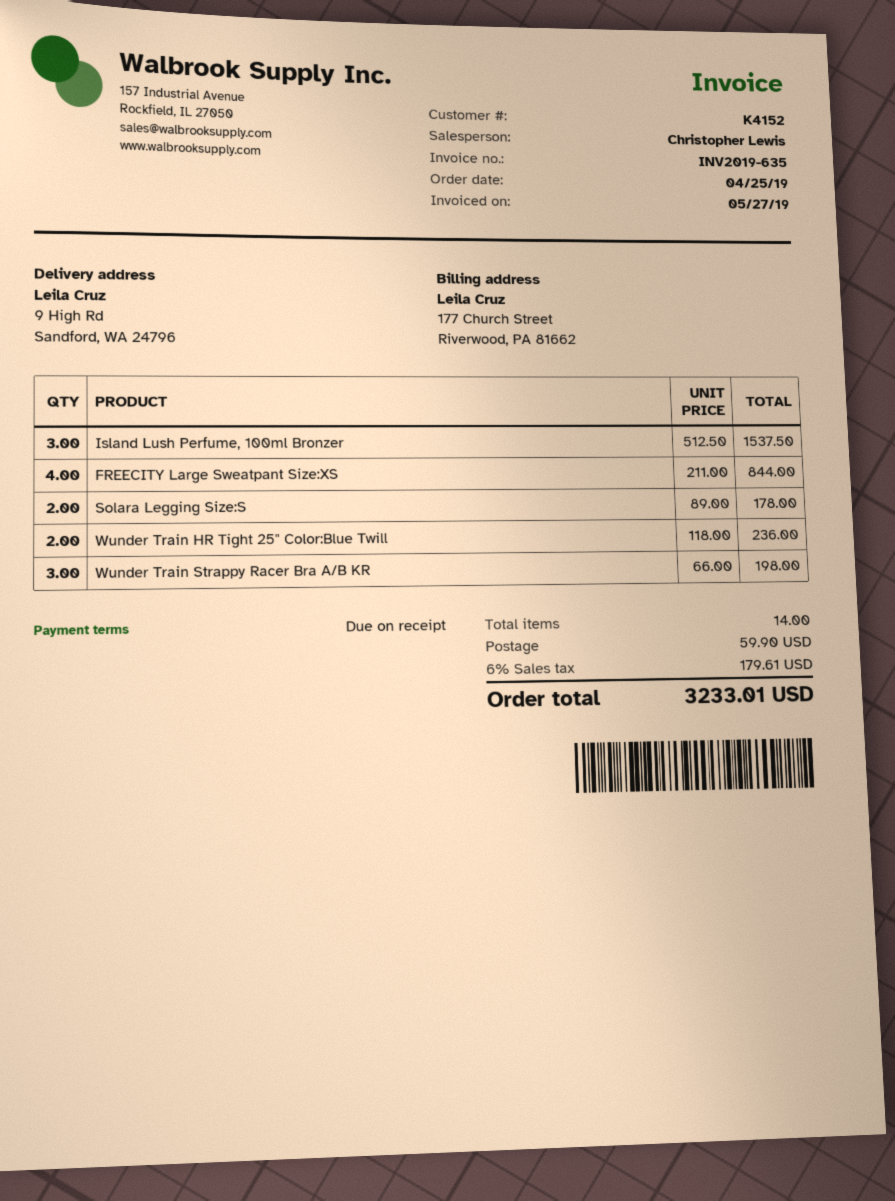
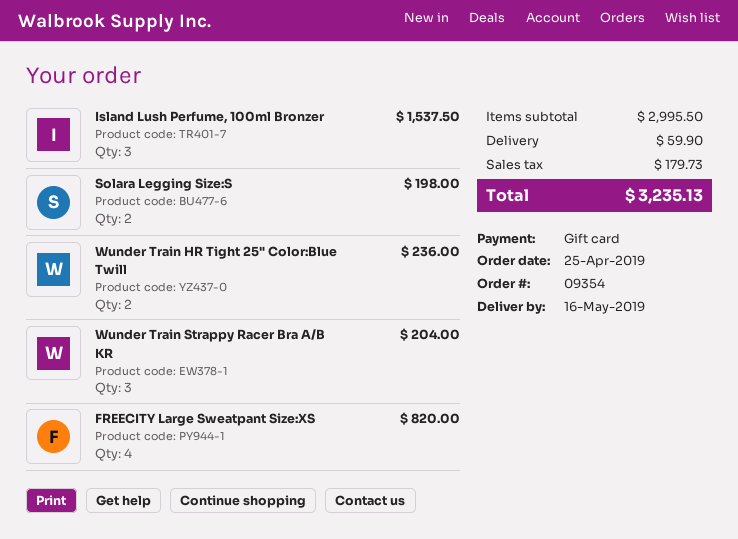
FREECITY Large Sweatpant Size:XS: 4 for 844.00 -> 4 for 820.00
Solara Legging Size:S: 2 for 178.00 -> 2 for 198.00
Wunder Train Strappy Racer Bra A/B KR: 3 for 198.00 -> 3 for 204.00
tax: 179.61 -> 179.73
total: 3233.01 -> 3235.13

